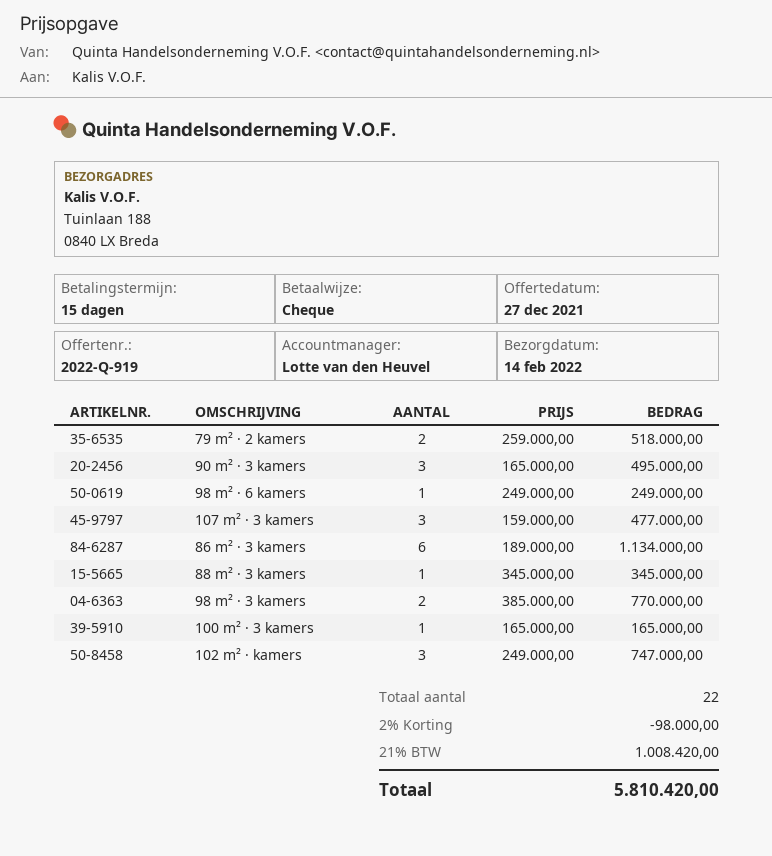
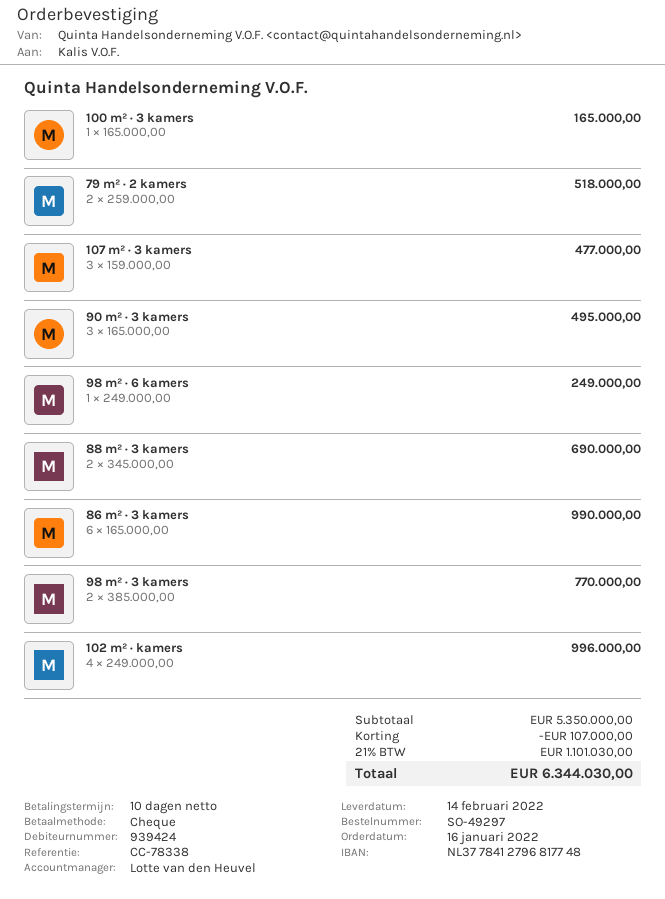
payment terms: 15 days -> 10 days
86 m² · 3 kamers: 6 x 189000.00 = 1134000.00 -> 6 x 165000.00 = 990000.00
88 m² · 3 kamers: 1 x 345000.00 = 345000.00 -> 2 x 345000.00 = 690000.00
102 m² · kamers: 3 x 249000.00 = 747000.00 -> 4 x 249000.00 = 996000.00
discount: 98000.00 -> 107000.00
tax: 21% = 1008420.00 -> 21% = 1101030.00
total: 5810420.00 -> 6344030.00

